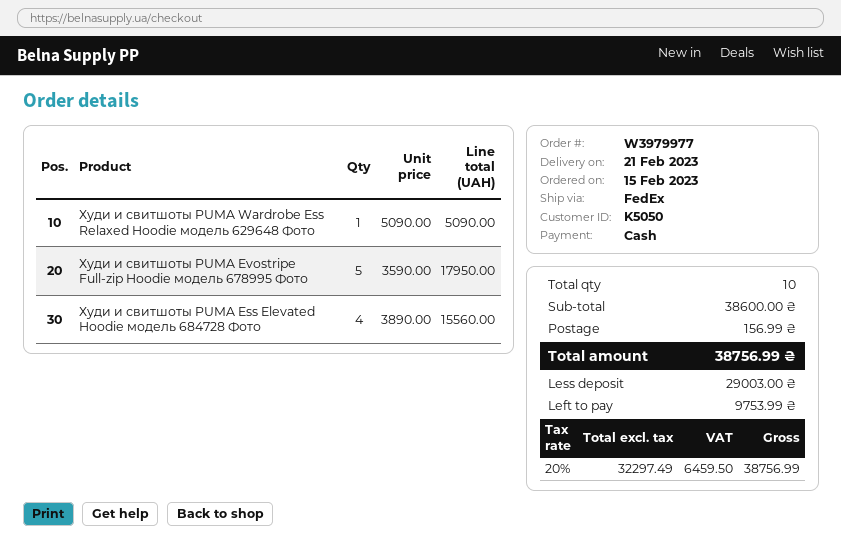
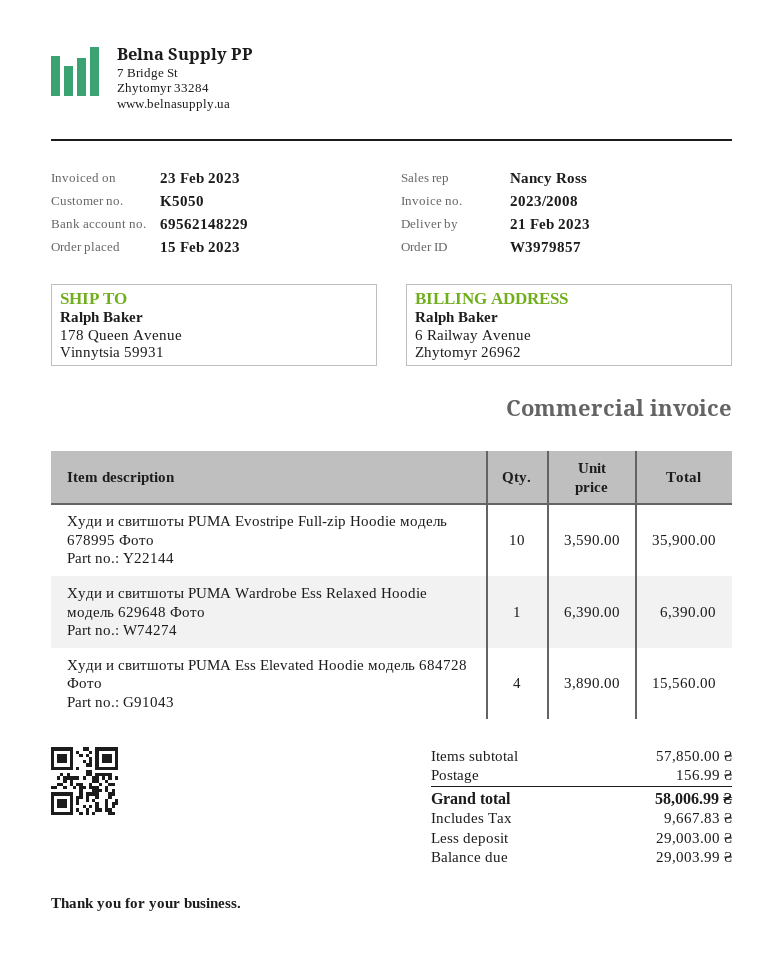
order number: W3979977 -> W3979857
Худи и свитшоты PUMA Wardrobe Ess Relaxed Hoodie модель 629648 Фото: 1 x 5090.00 = 5090.00 -> 1 x 6390.00 = 6390.00
Худи и свитшоты PUMA Evostripe Full-zip Hoodie модель 678995 Фото: 5 x 3590.00 = 17950.00 -> 10 x 3590.00 = 35900.00
subtotal: 38600.00 -> 57850.00
tax: 6459.50 -> 9667.83
total: 38756.99 -> 58006.99
balance: 9753.99 -> 29003.99

